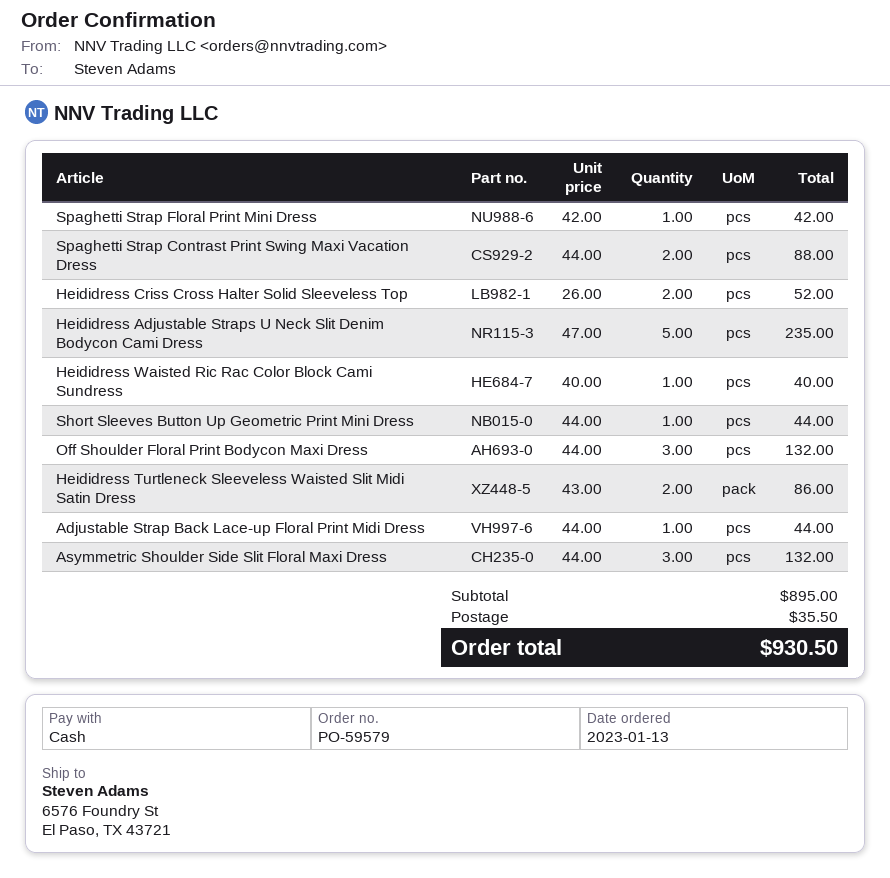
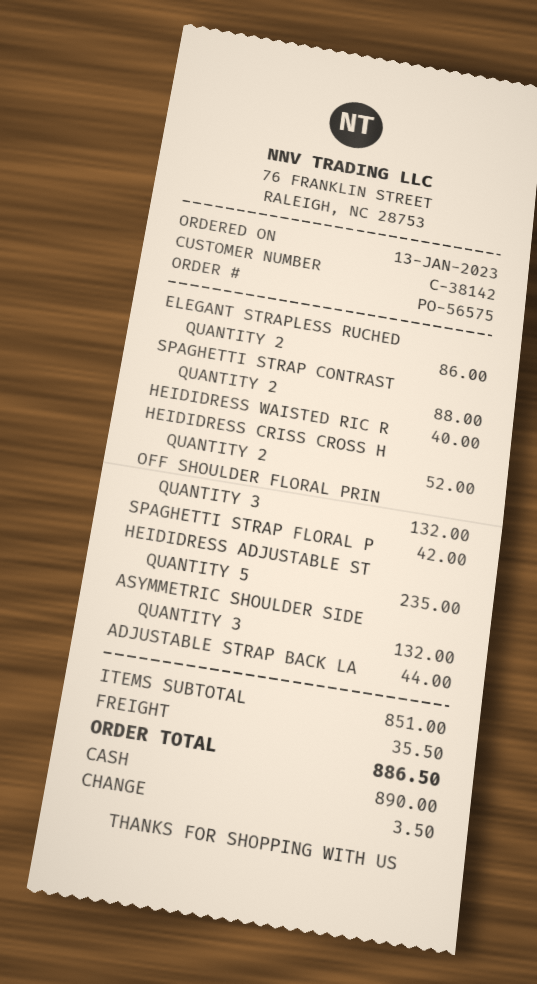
order number: PO-59579 -> PO-56575
Short Sleeves Button Up Geometric Print Mini Dress: 1 for 44.00 -> none
Heididress Turtleneck Sleeveless Waisted Slit Midi Satin Dress: 2 for 86.00 -> none
ELEGANT STRAPLESS RUCHED: none -> 2 for 86.00
subtotal: 895.00 -> 851.00
total: 930.50 -> 886.50

